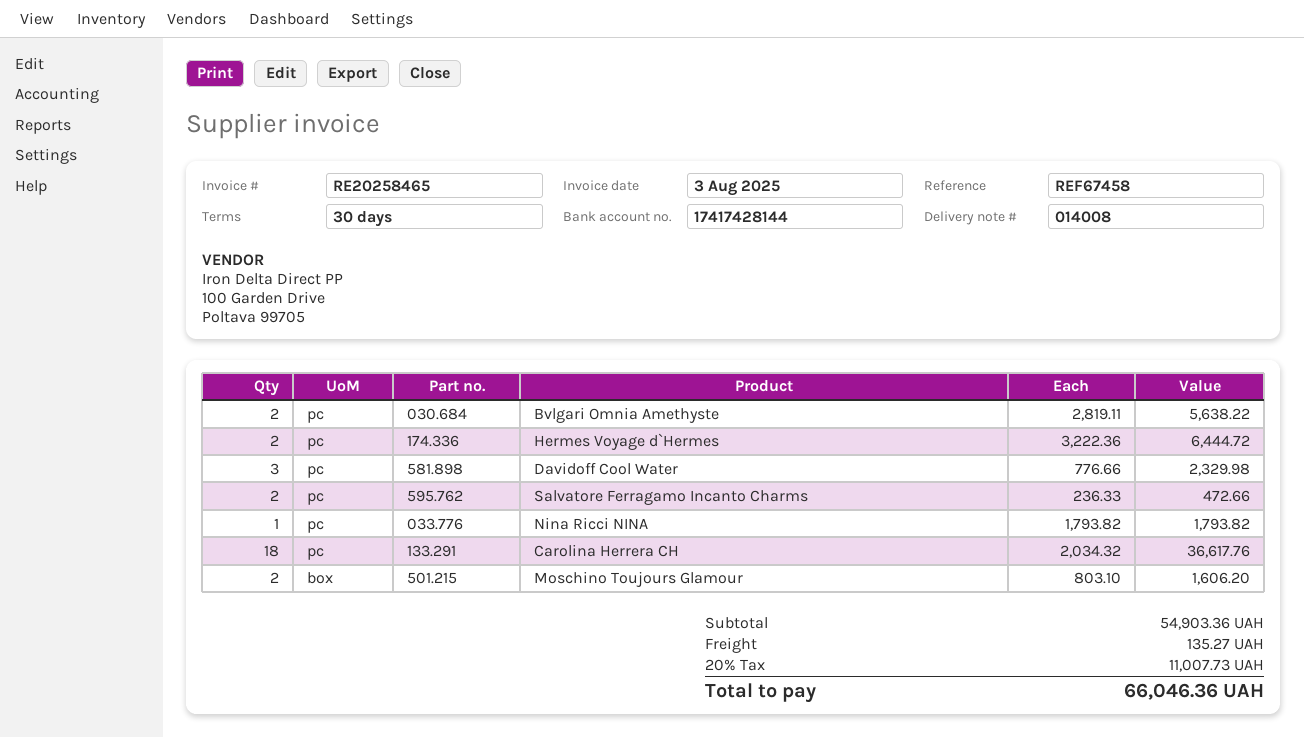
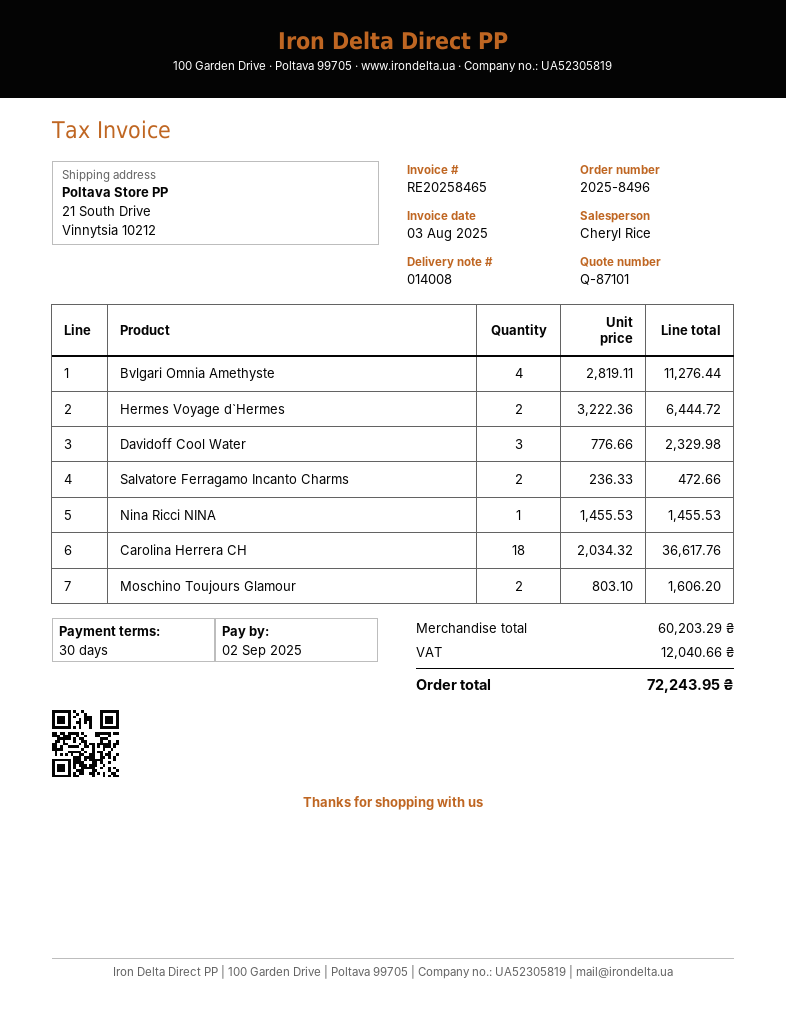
Bvlgari Omnia Amethyste: 2 x 2819.11 = 5638.22 -> 4 x 2819.11 = 11276.44
Nina Ricci NINA: 1 x 1793.82 = 1793.82 -> 1 x 1455.53 = 1455.53
subtotal: 54903.36 -> 60203.29
shipping: 135.27 -> none
tax: 11007.73 -> 12040.66
total: 66046.36 -> 72243.95

